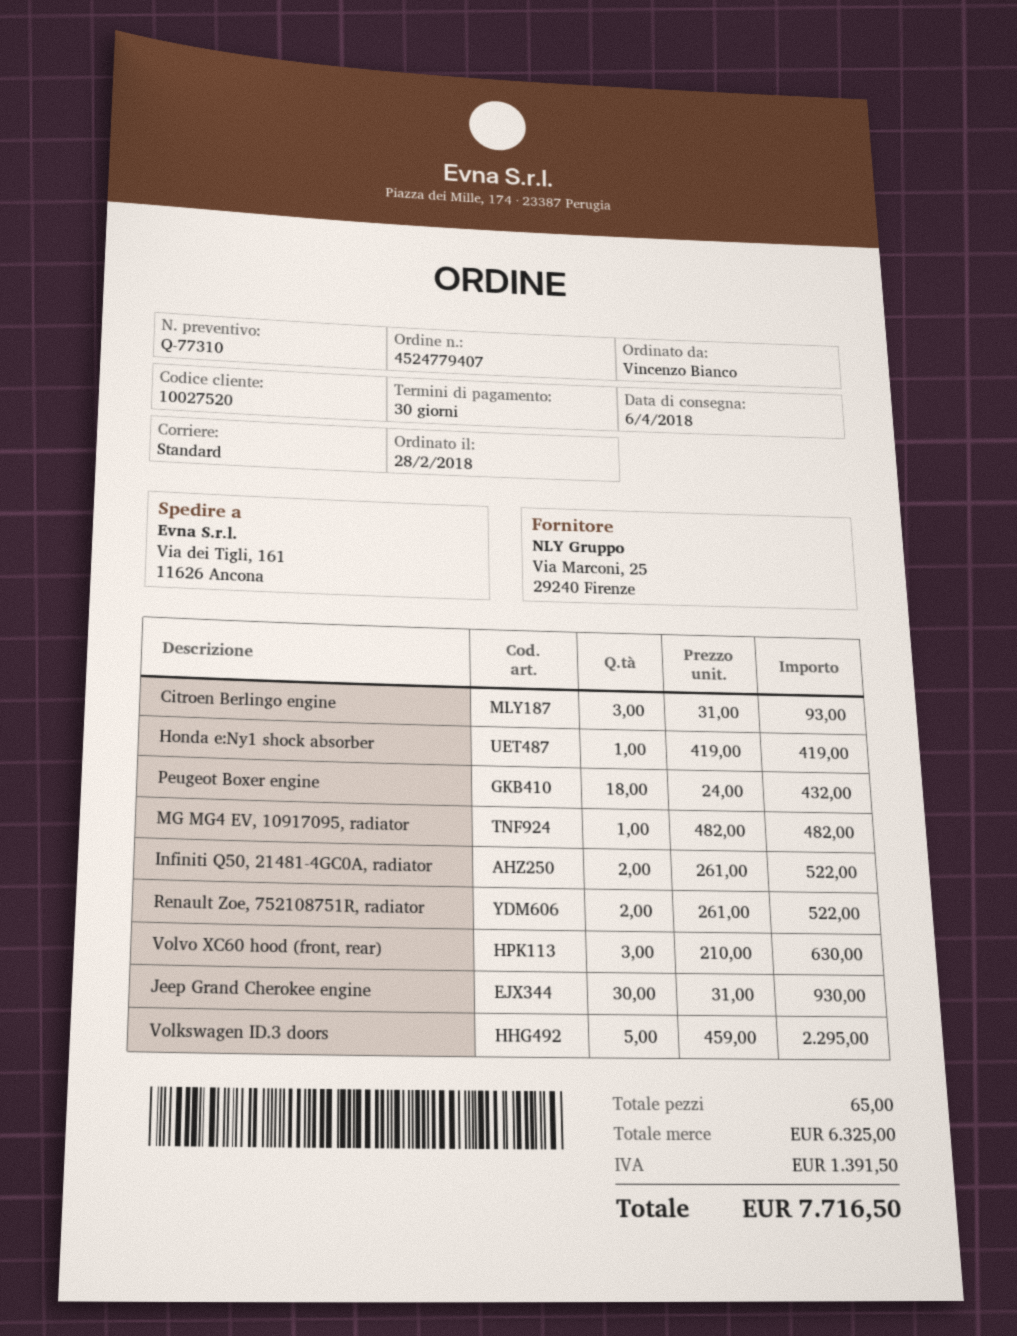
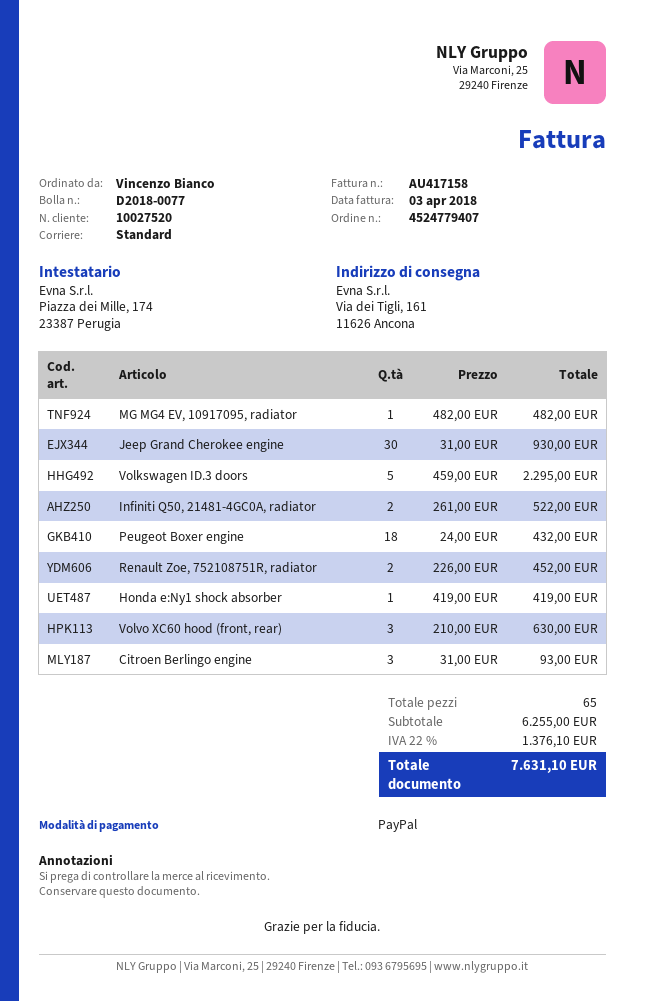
Renault Zoe, 752108751R, radiator: 2 x 261.00 = 522.00 -> 2 x 226.00 = 452.00
subtotal: 6325.00 -> 6255.00
tax: 1391.50 -> 1376.10
total: 7716.50 -> 7631.10

